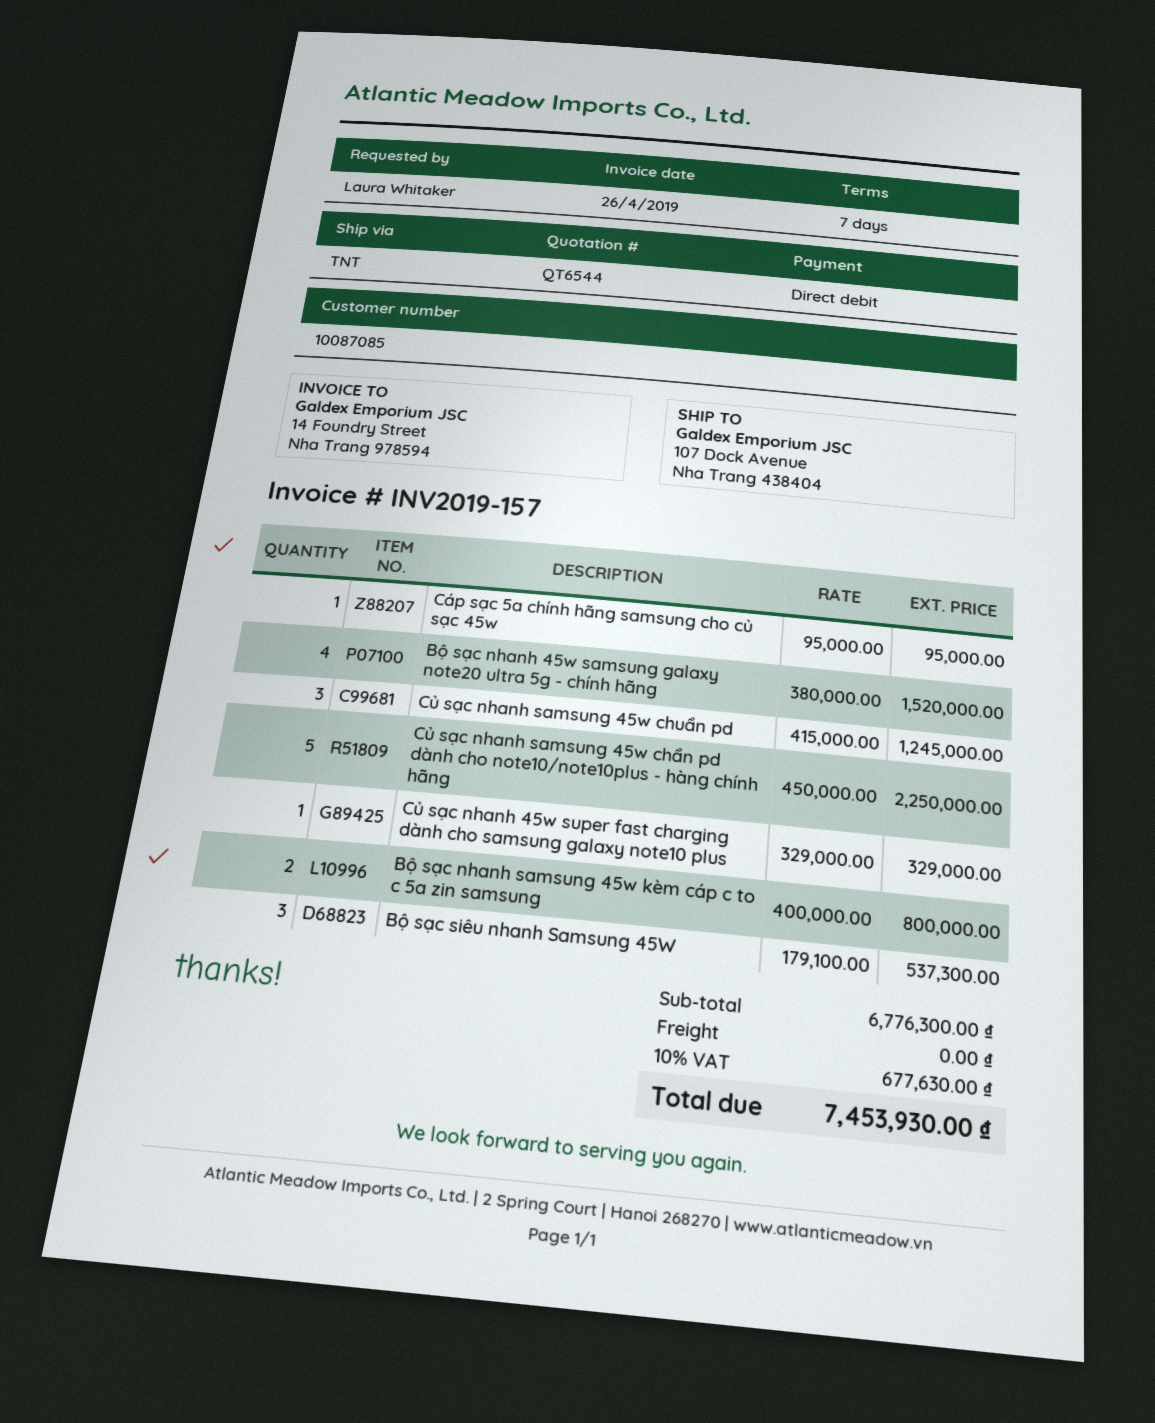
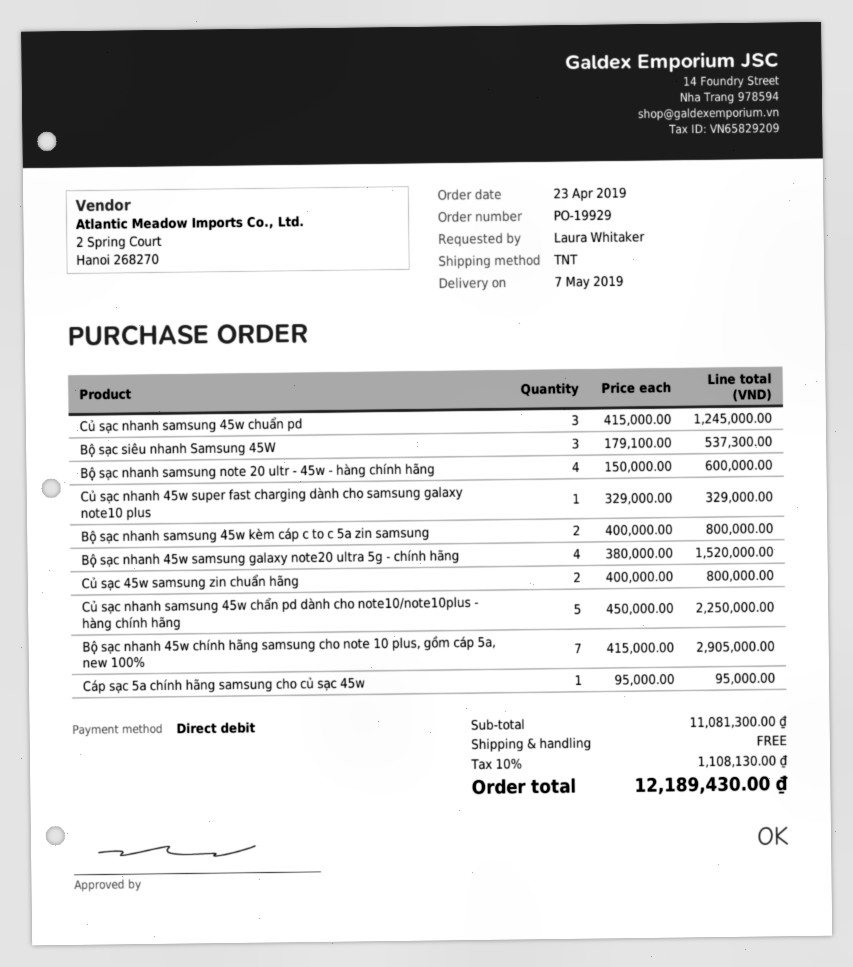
Bộ sạc nhanh samsung note 20 ultr - 45w - hàng chính hãng: none -> 4 x 150000.00 = 600000.00
Củ sạc 45w samsung zin chuẩn hãng: none -> 2 x 400000.00 = 800000.00
Bộ sạc nhanh 45w chính hãng samsung cho note 10 plus, gồm cáp 5a, new 100%: none -> 7 x 415000.00 = 2905000.00
subtotal: 6776300.00 -> 11081300.00
tax: 10% = 677630.00 -> 10% = 1108130.00
total: 7453930.00 -> 12189430.00

